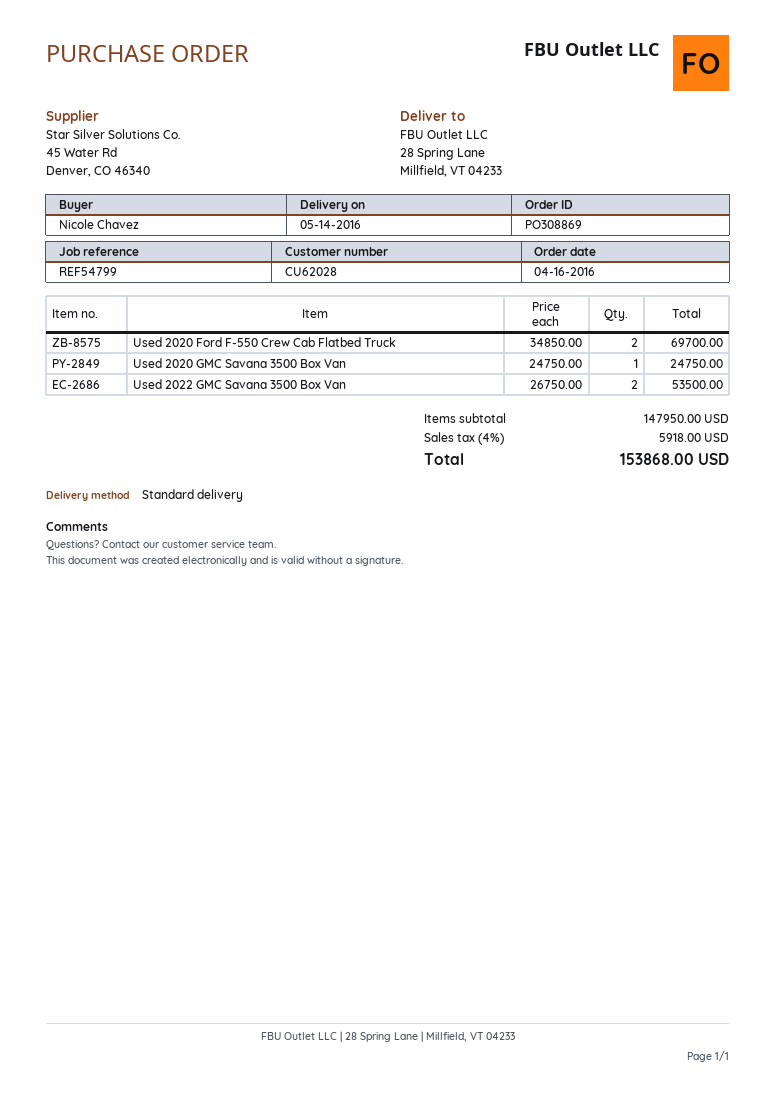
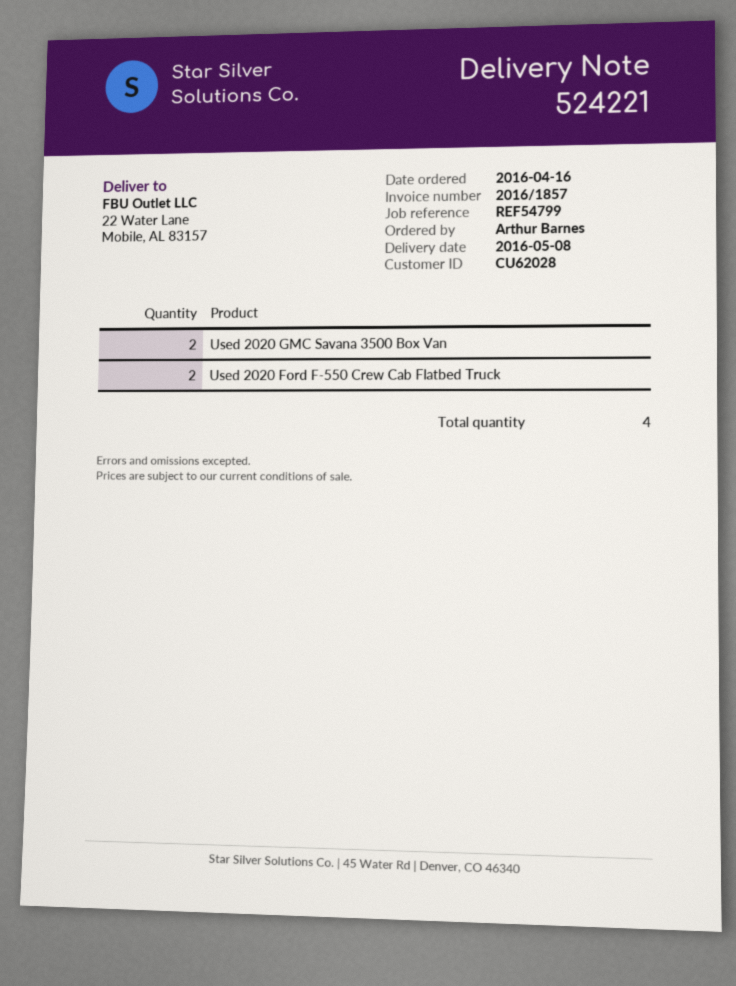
delivery date: 2016-05-14 -> 2016-05-08
ordered by: Nicole Chavez -> Arthur Barnes
ship to: 28 Spring Lane, Millfield, VT 04233 -> 22 Water Lane, Mobile, AL 83157
Used 2020 GMC Savana 3500 Box Van: 1 -> 2
Used 2022 GMC Savana 3500 Box Van: 2 -> none

